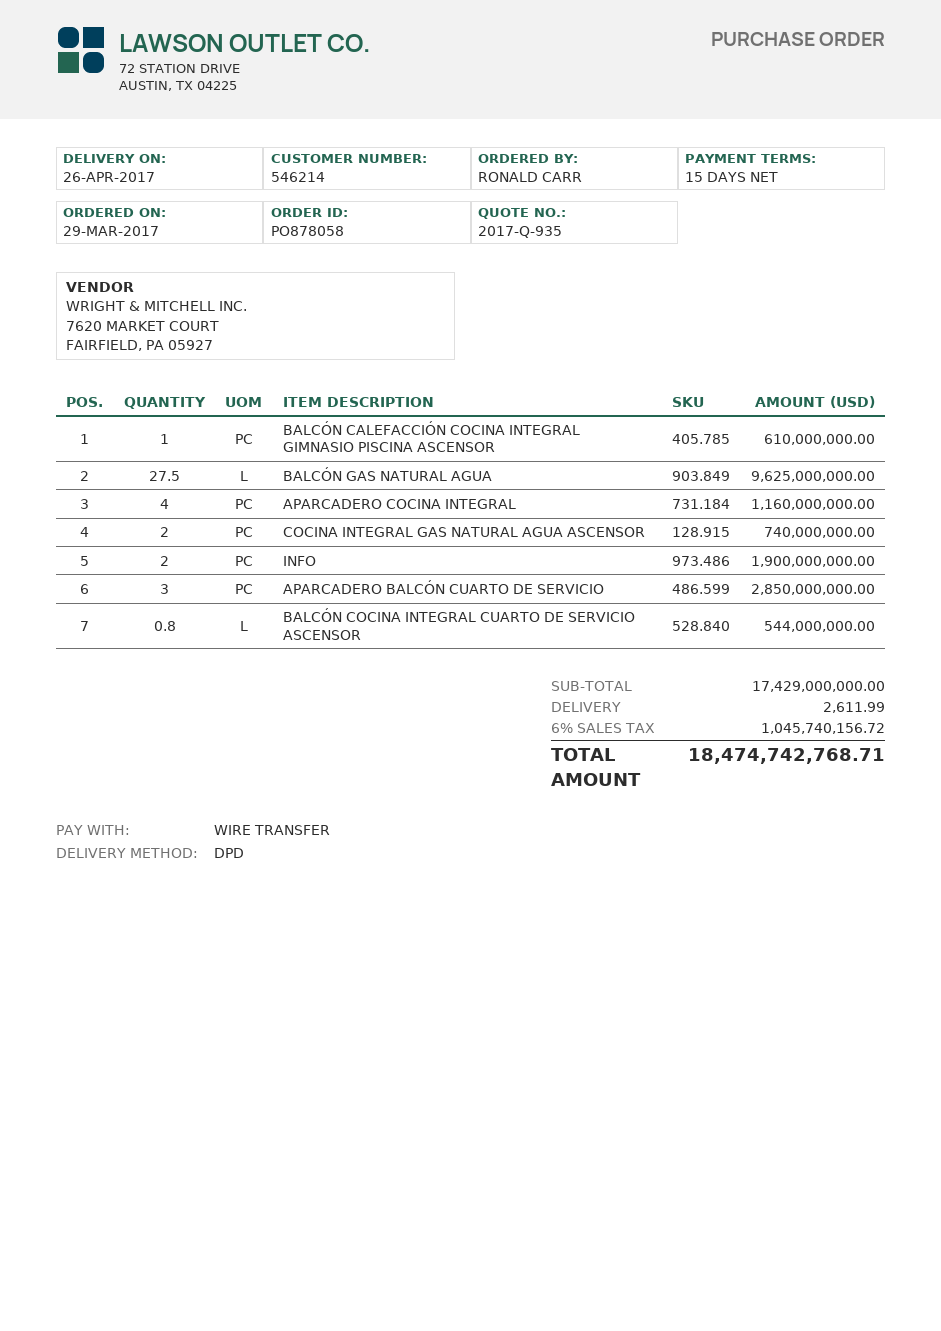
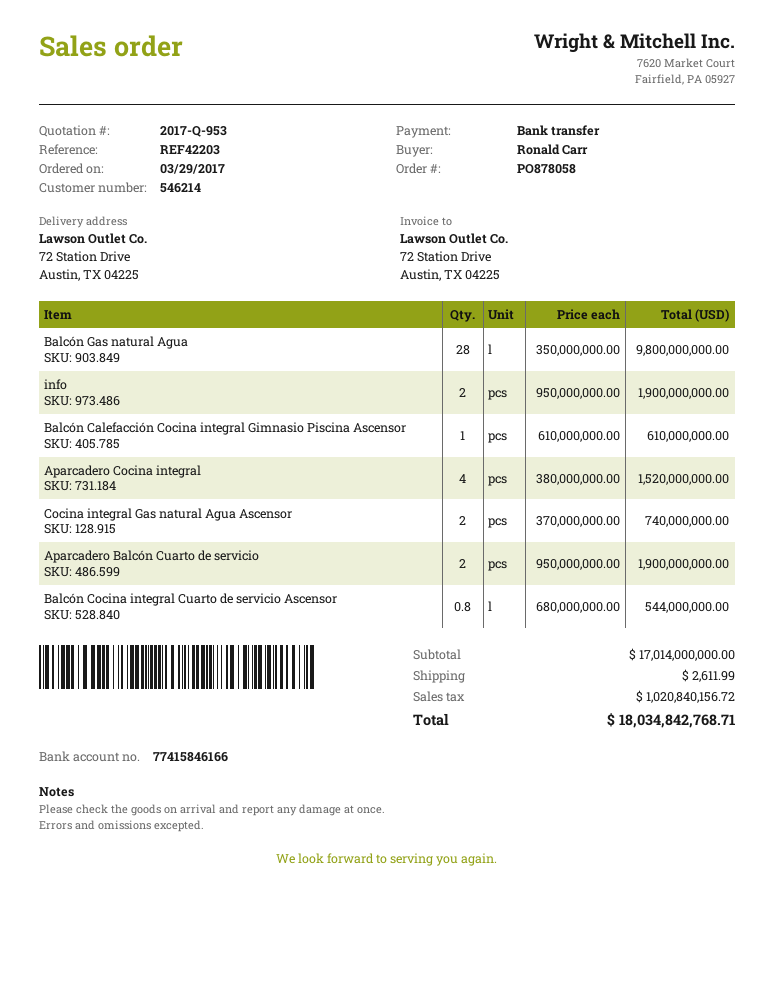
quote number: 2017-Q-935 -> 2017-Q-953
BALCÓN GAS NATURAL AGUA: 27.5 for 9625000000.00 -> 28 for 9800000000.00
APARCADERO COCINA INTEGRAL: 4 for 1160000000.00 -> 4 for 1520000000.00
APARCADERO BALCÓN CUARTO DE SERVICIO: 3 for 2850000000.00 -> 2 for 1900000000.00
subtotal: 17429000000.00 -> 17014000000.00
tax: 1045740156.72 -> 1020840156.72
total: 18474742768.71 -> 18034842768.71

